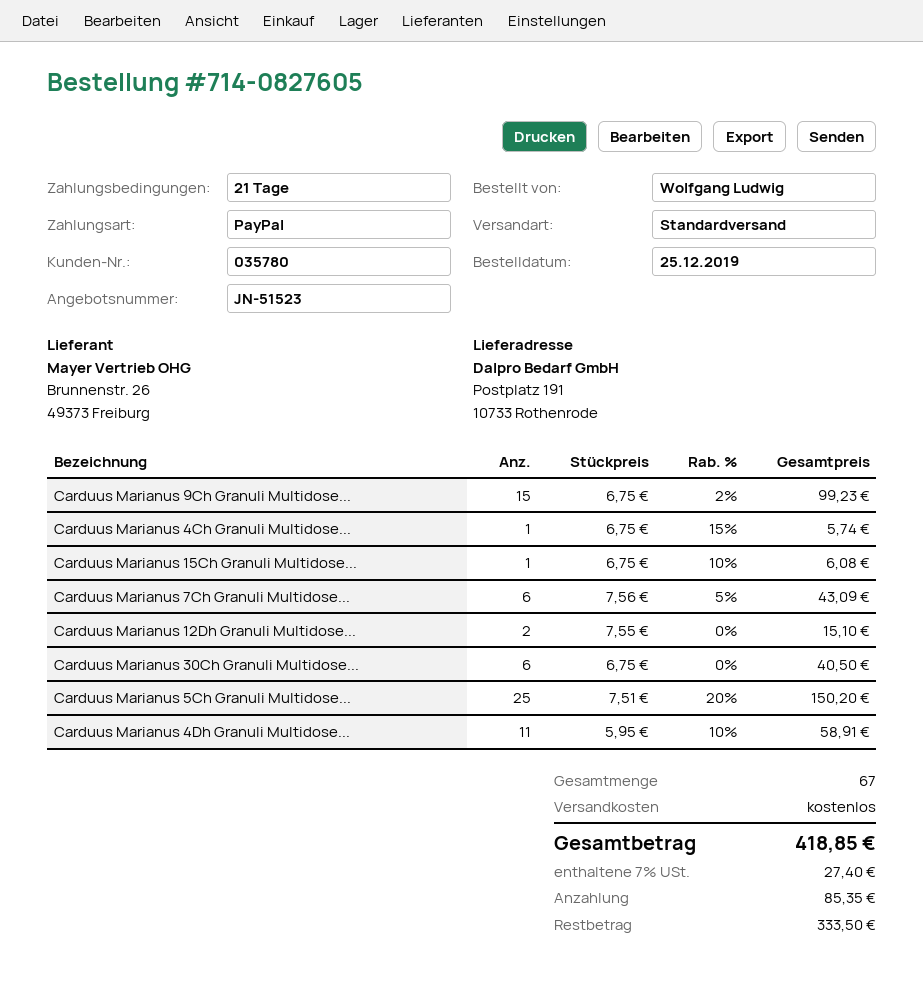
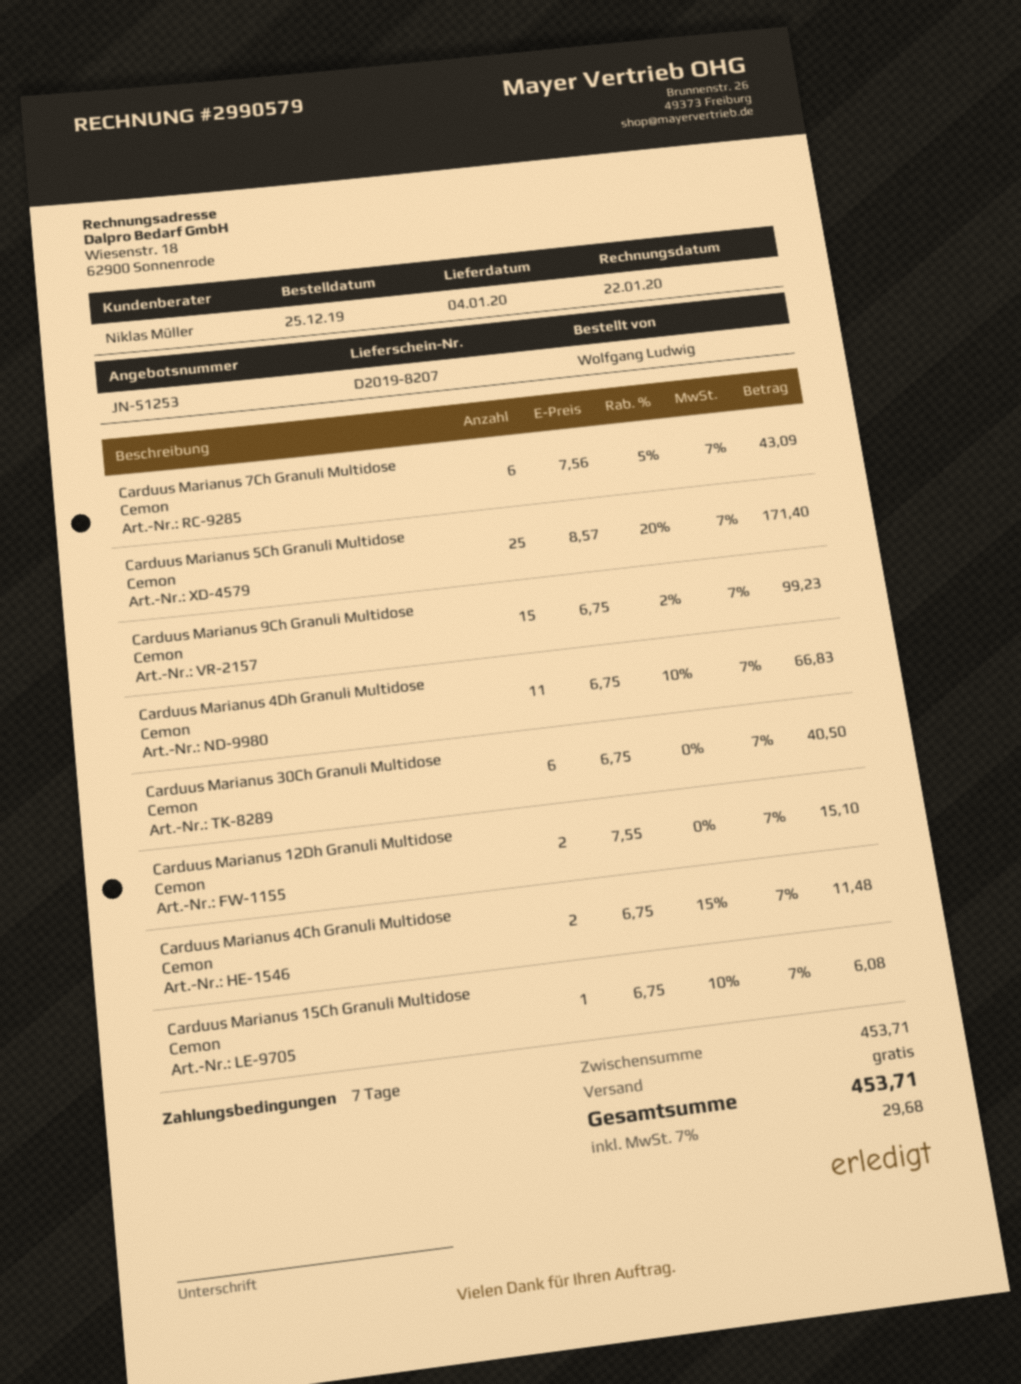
quote number: JN-51523 -> JN-51253
payment terms: 21 days -> 7 days
Carduus Marianus 4Ch Granuli Multidose...: 1 x 6.75 - 15% = 5.74 -> 2 x 6.75 - 15% = 11.48
Carduus Marianus 5Ch Granuli Multidose...: 25 x 7.51 - 20% = 150.20 -> 25 x 8.57 - 20% = 171.40
Carduus Marianus 4Dh Granuli Multidose...: 11 x 5.95 - 10% = 58.91 -> 11 x 6.75 - 10% = 66.83
tax: 7% = 27.40 -> 7% = 29.68
total: 418.85 -> 453.71

